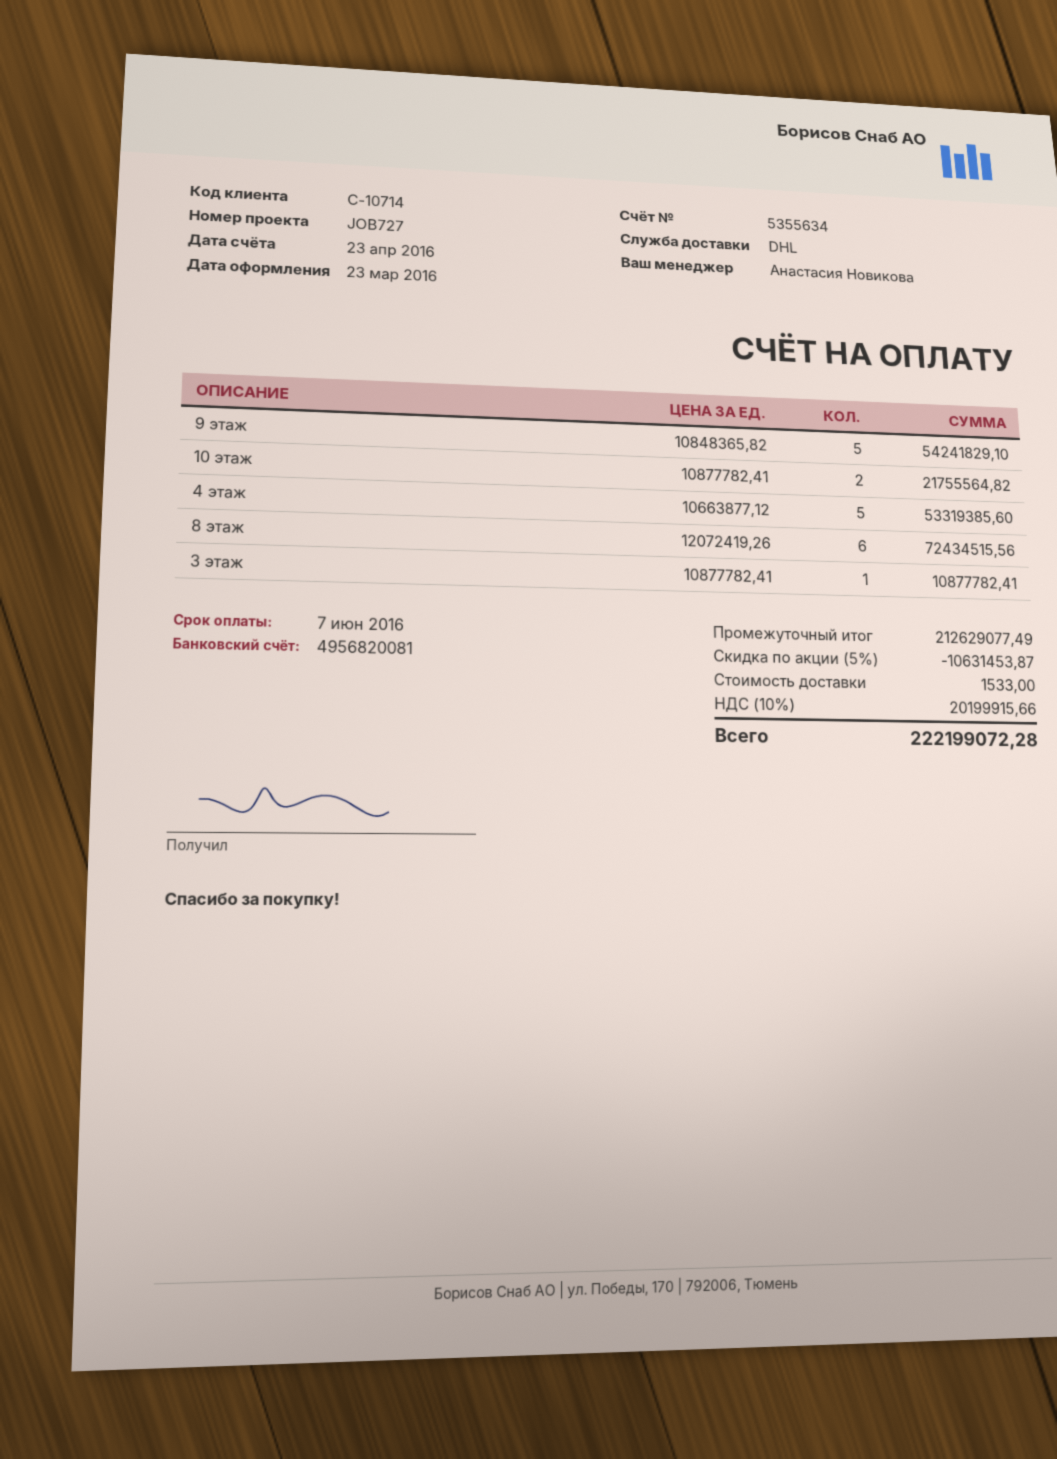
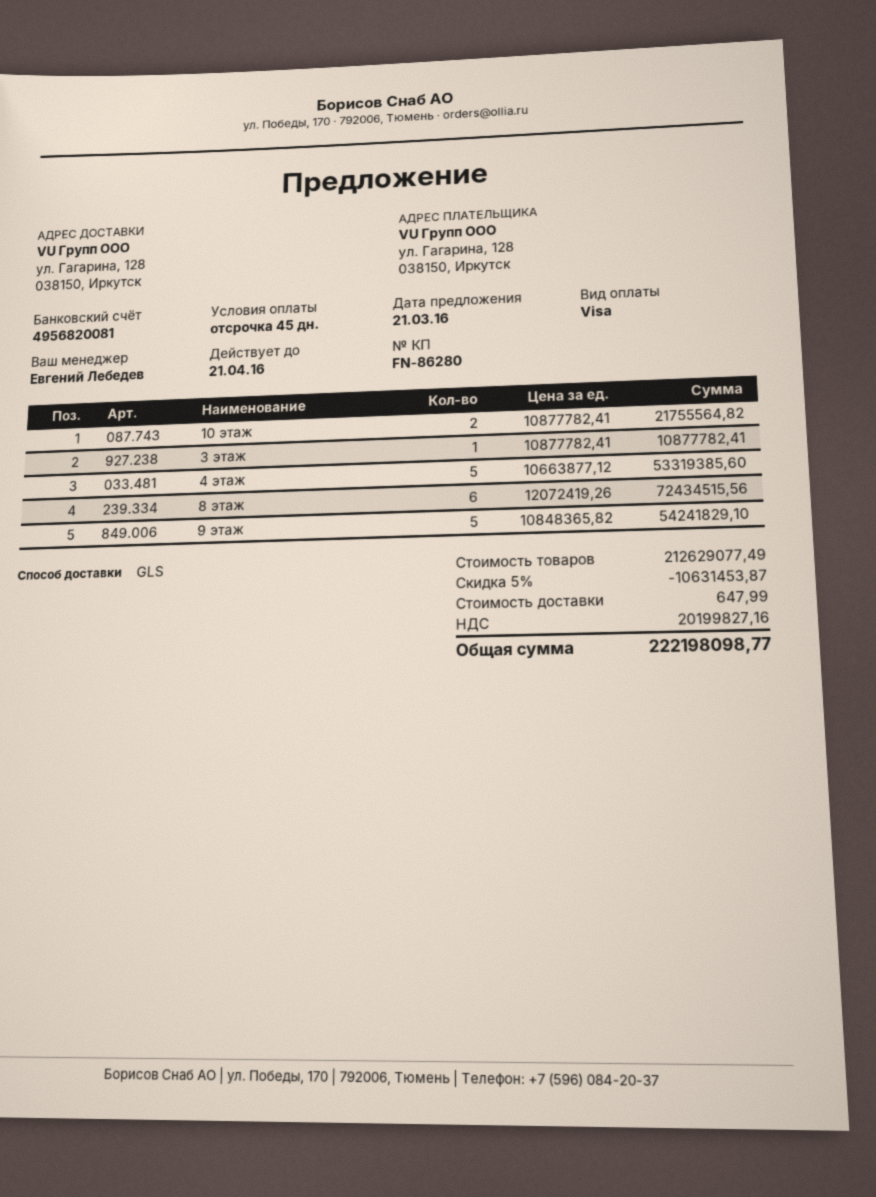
sales rep: Анастасия Новикова -> Евгений Лебедев
shipping method: DHL -> GLS
shipping: 1533.00 -> 647.99
tax: 20199915.66 -> 20199827.16
total: 222199072.28 -> 222198098.77

